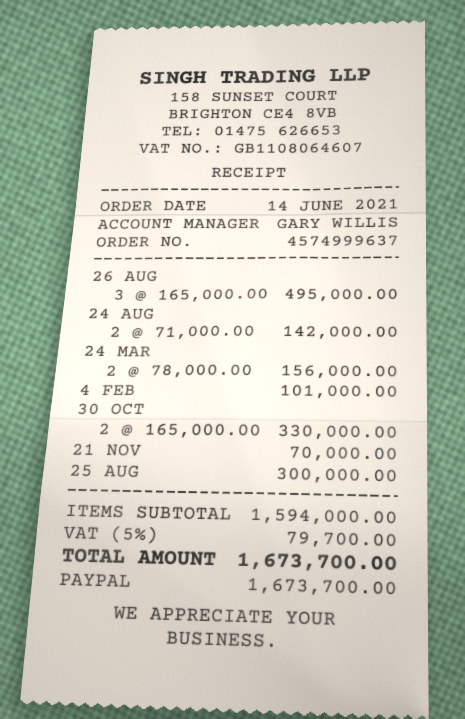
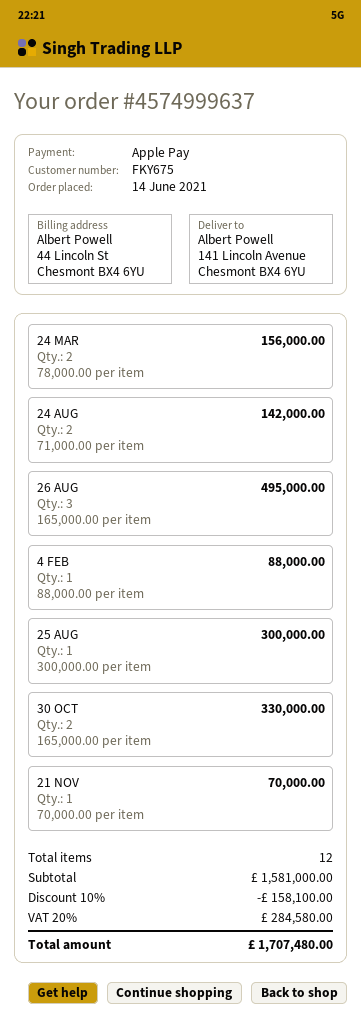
payment method: PayPal -> Apple Pay
4 FEB: 1 x 101000.00 = 101000.00 -> 1 x 88000.00 = 88000.00
subtotal: 1594000.00 -> 1581000.00
discount: none -> 10% = 158100.00
tax: 5% = 79700.00 -> 20% = 284580.00
total: 1673700.00 -> 1707480.00

